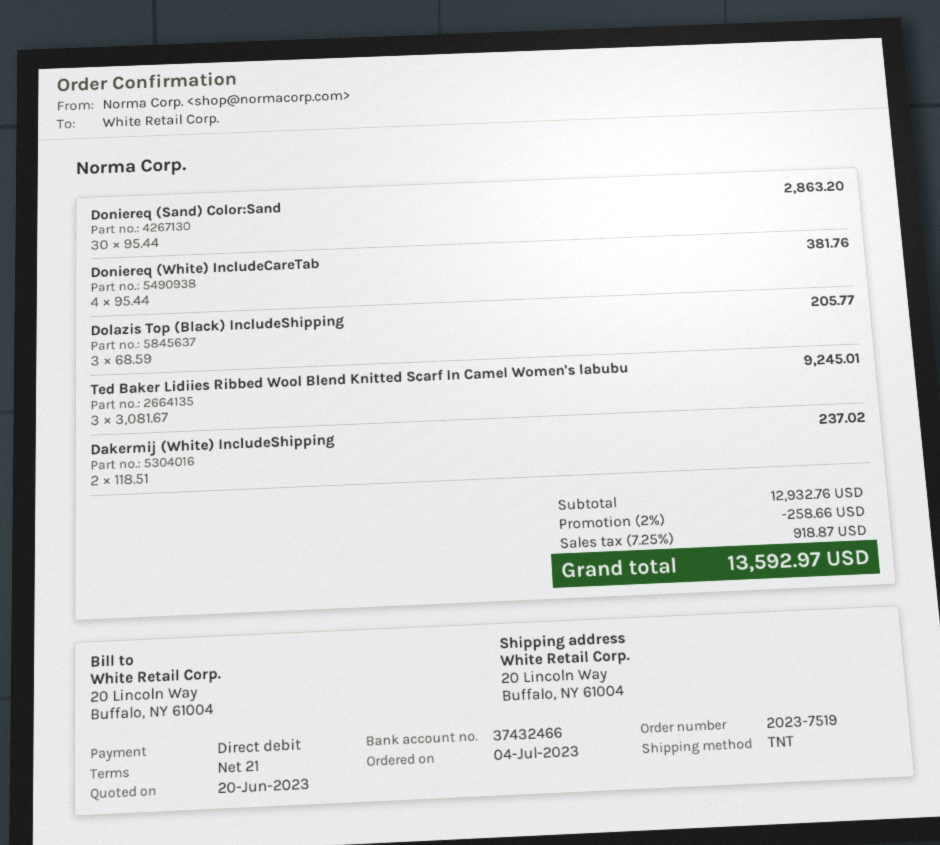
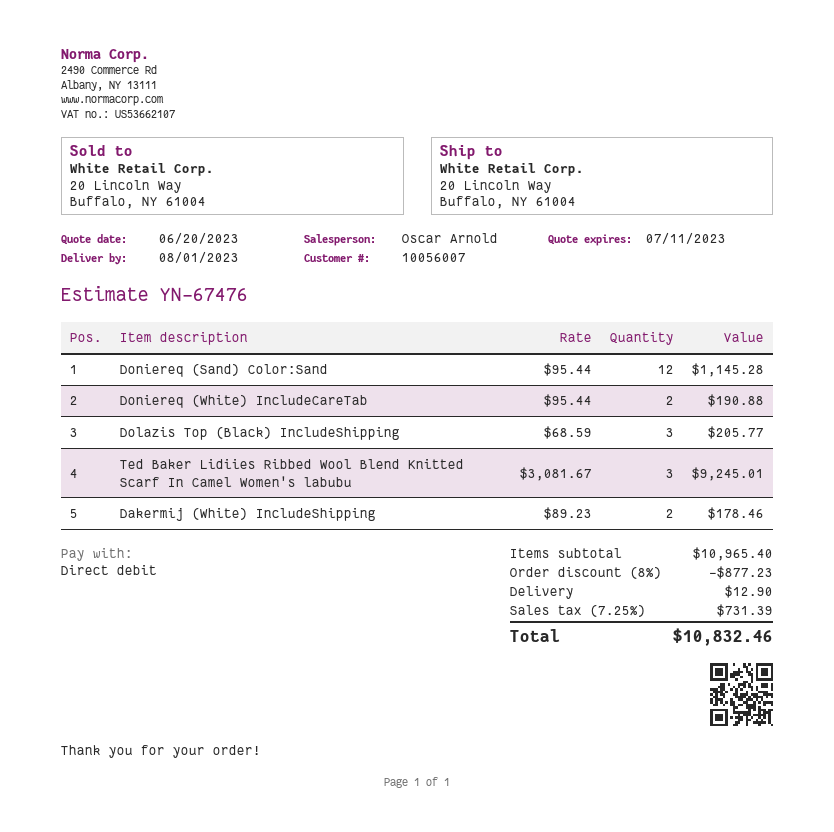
Doniereq (Sand) Color:Sand: 30 x 95.44 = 2863.20 -> 12 x 95.44 = 1145.28
Doniereq (White) IncludeCareTab: 4 x 95.44 = 381.76 -> 2 x 95.44 = 190.88
Dakermij (White) IncludeShipping: 2 x 118.51 = 237.02 -> 2 x 89.23 = 178.46
subtotal: 12932.76 -> 10965.40
discount: 2% = 258.66 -> 8% = 877.23
shipping: none -> 12.90
tax: 7.25% = 918.87 -> 7.25% = 731.39
total: 13592.97 -> 10832.46

